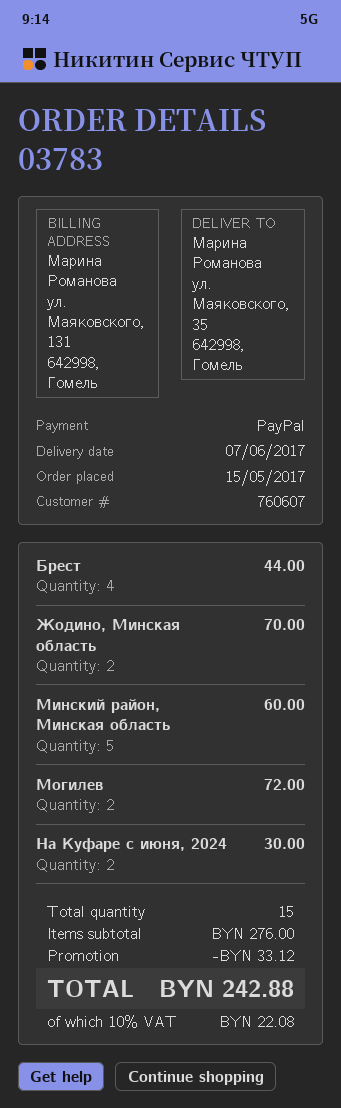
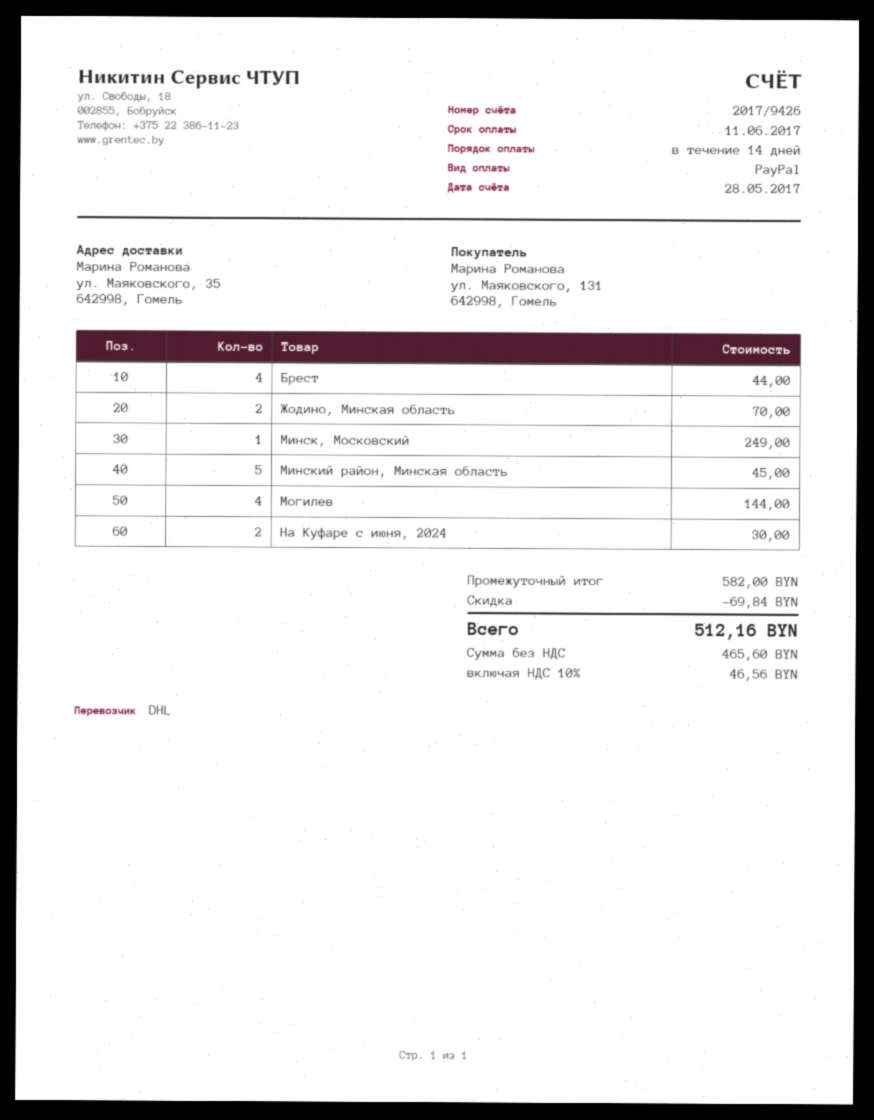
Минский район, Минская область: 5 for 60.00 -> 5 for 45.00
Могилев: 2 for 72.00 -> 4 for 144.00
Минск, Московский: none -> 1 for 249.00
subtotal: 276.00 -> 582.00
discount: 33.12 -> 69.84
tax: 10% = 22.08 -> 10% = 46.56
total: 242.88 -> 512.16

